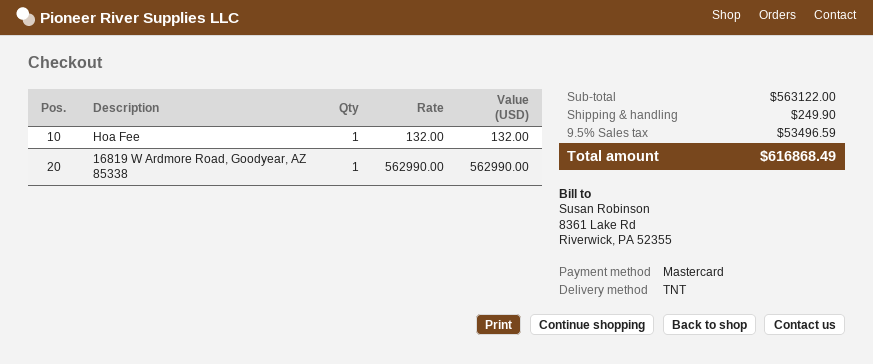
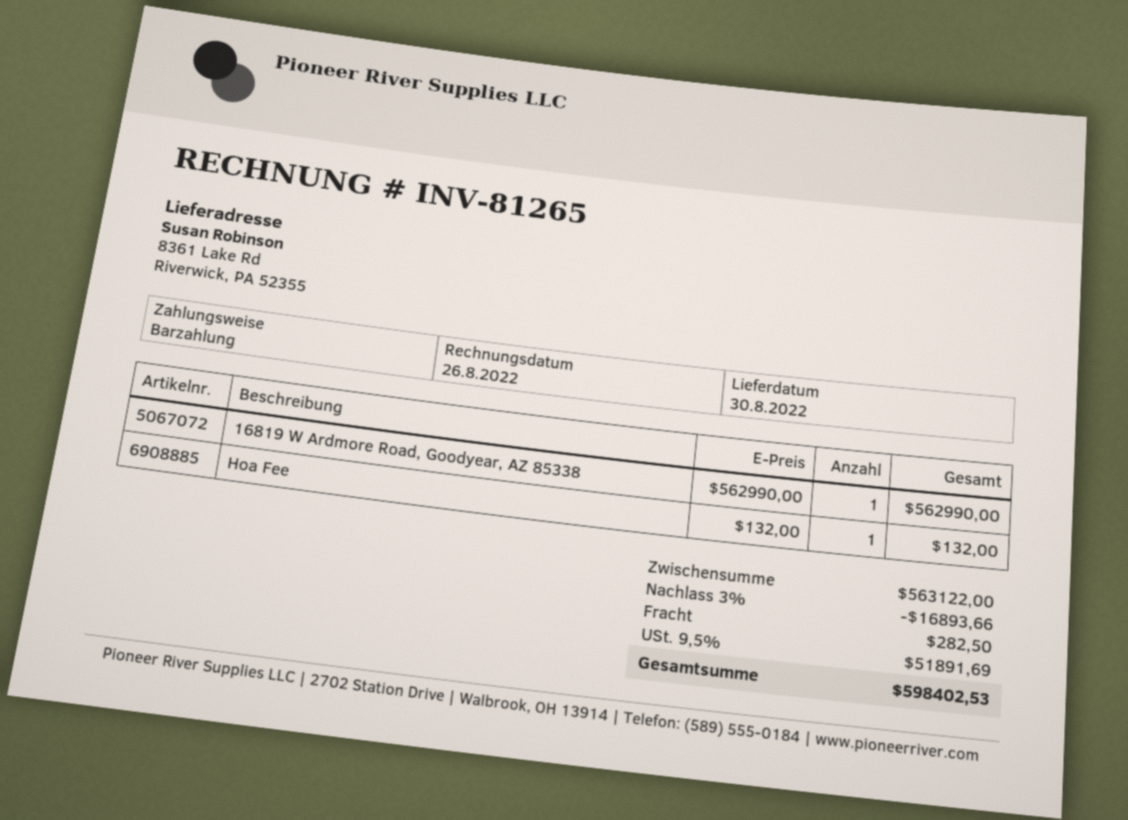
payment method: Mastercard -> cash
discount: none -> 3% = 16893.66
shipping: 249.90 -> 282.50
tax: 9.5% = 53496.59 -> 9.5% = 51891.69
total: 616868.49 -> 598402.53

